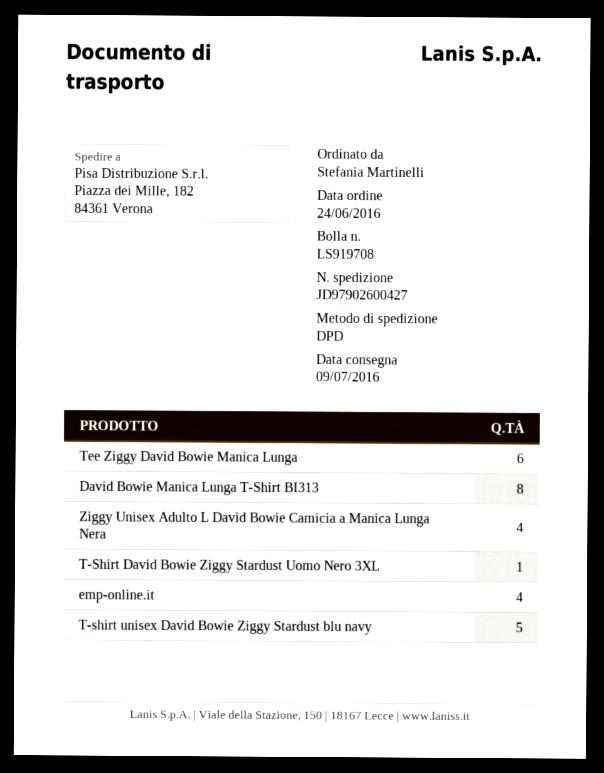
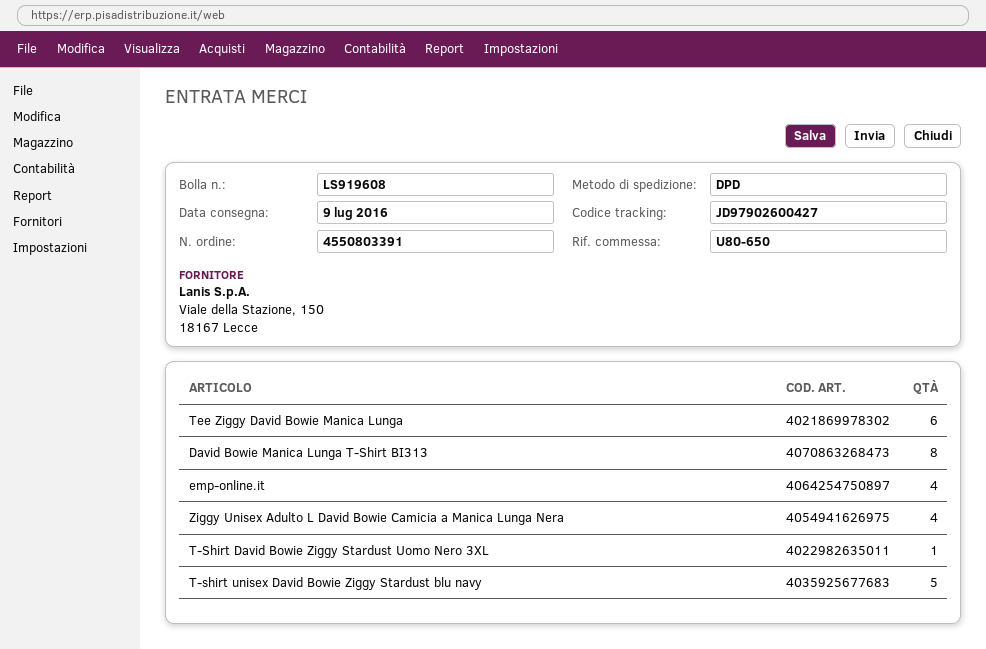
delivery note number: LS919708 -> LS919608

